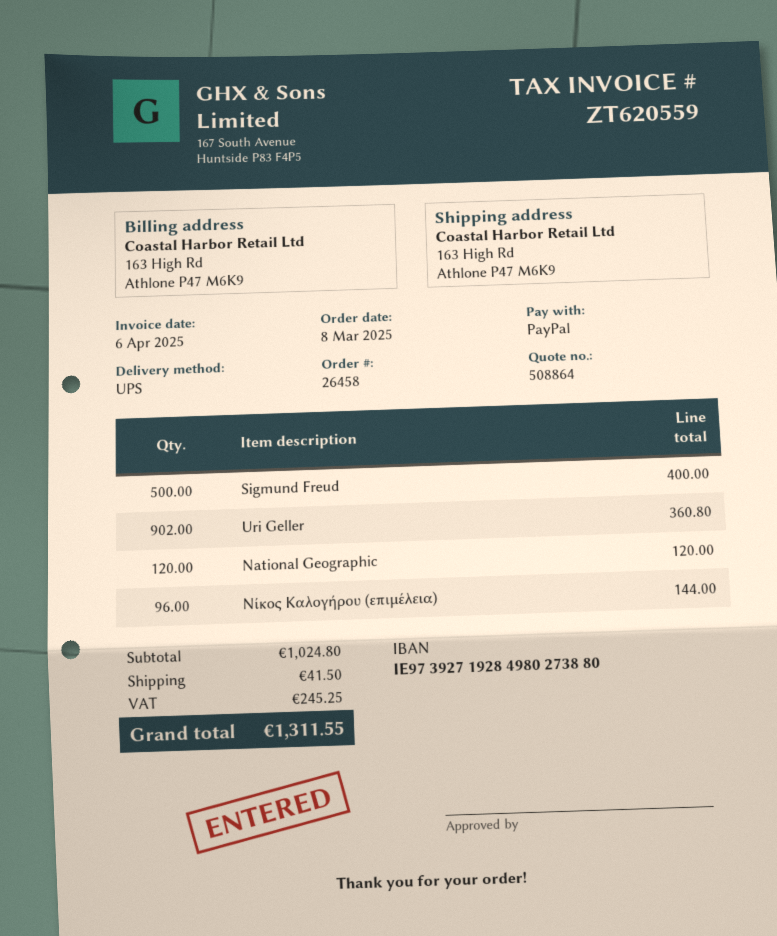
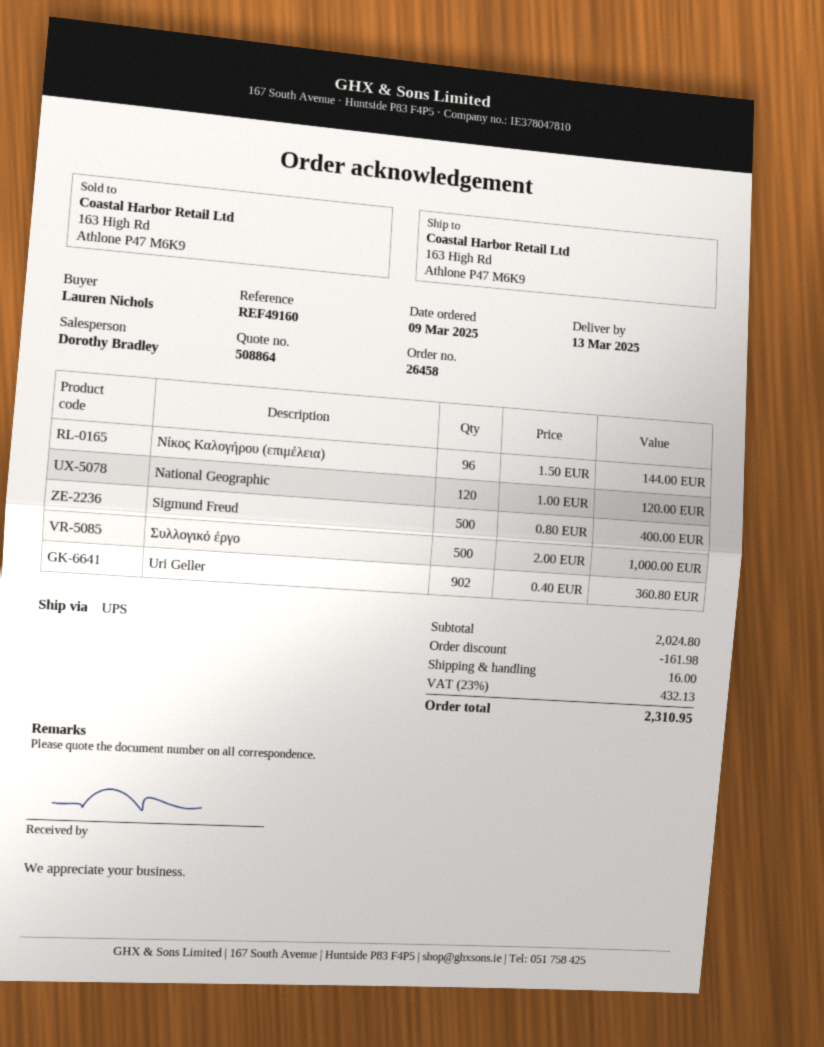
order date: 2025-03-08 -> 2025-03-09
Συλλογικό έργο: none -> 500 for 1000.00
subtotal: 1024.80 -> 2024.80
discount: none -> 161.98
shipping: 41.50 -> 16.00
tax: 245.25 -> 432.13
total: 1311.55 -> 2310.95

